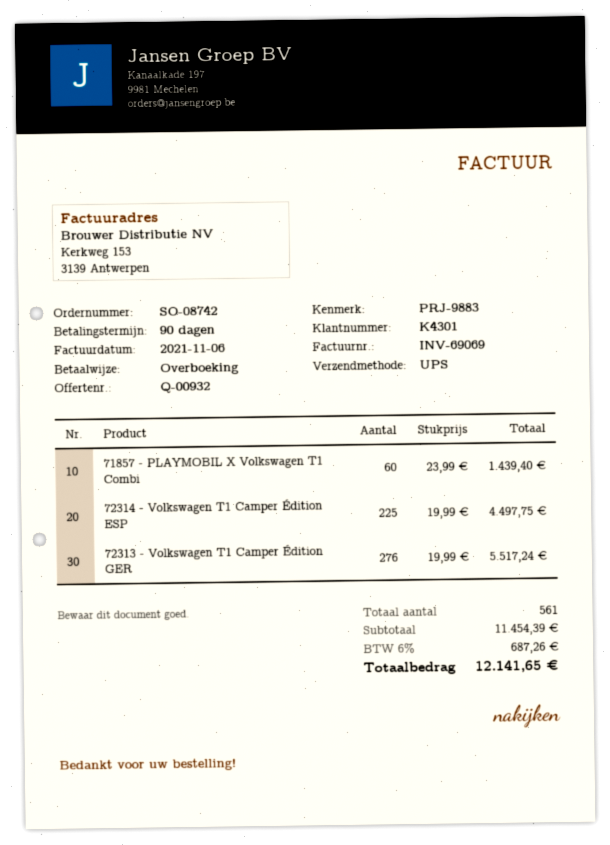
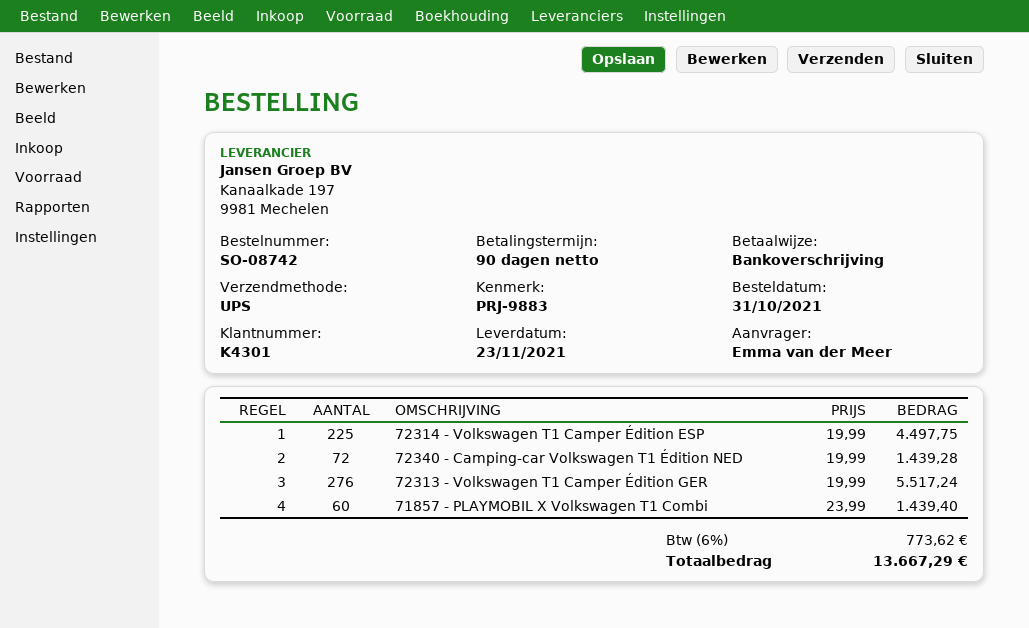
72340 - Camping-car Volkswagen T1 Édition NED: none -> 72 x 19.99 = 1439.28
tax: 6% = 687.26 -> 6% = 773.62
total: 12141.65 -> 13667.29

